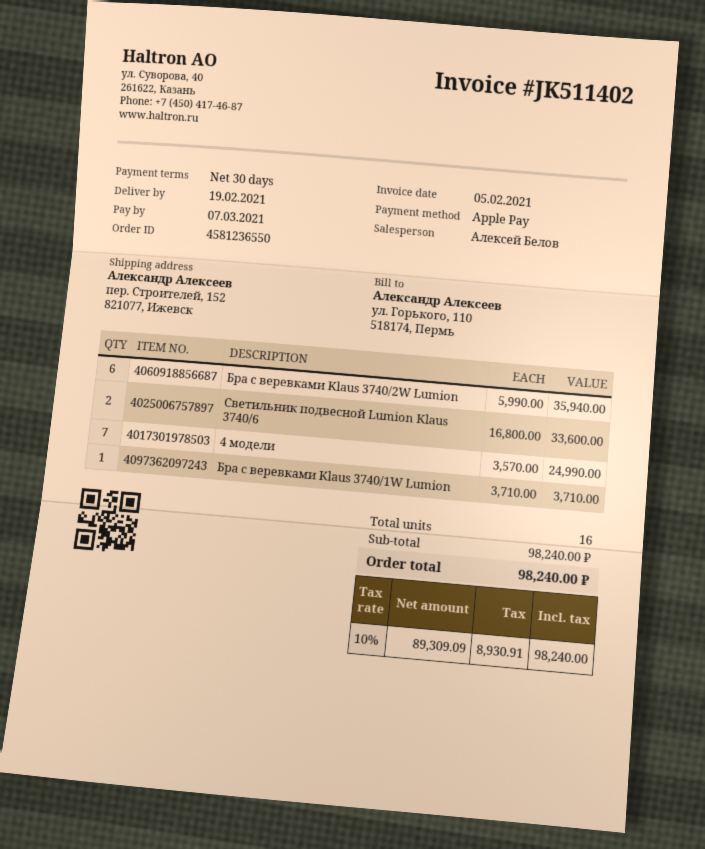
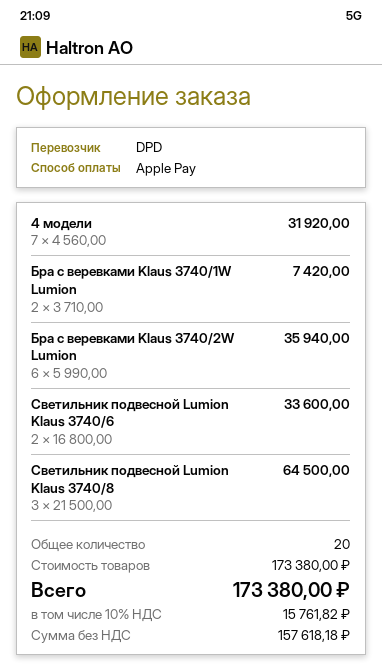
4 модели: 7 x 3570.00 = 24990.00 -> 7 x 4560.00 = 31920.00
Бра с веревками Klaus 3740/1W Lumion: 1 x 3710.00 = 3710.00 -> 2 x 3710.00 = 7420.00
Светильник подвесной Lumion Klaus 3740/8: none -> 3 x 21500.00 = 64500.00
total quantity: 16 -> 20
subtotal: 98240.00 -> 173380.00
net: 89309.09 -> 157618.18
tax: 10% = 8930.91 -> 10% = 15761.82
total: 98240.00 -> 173380.00

